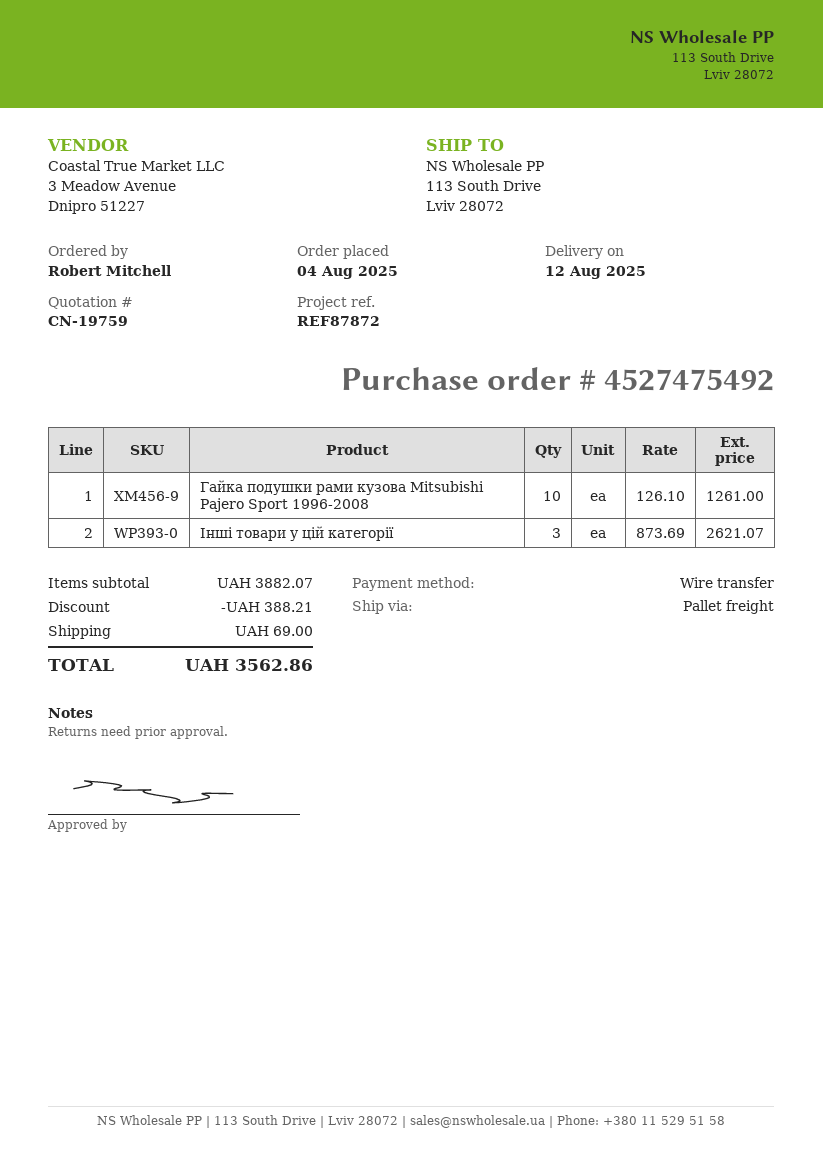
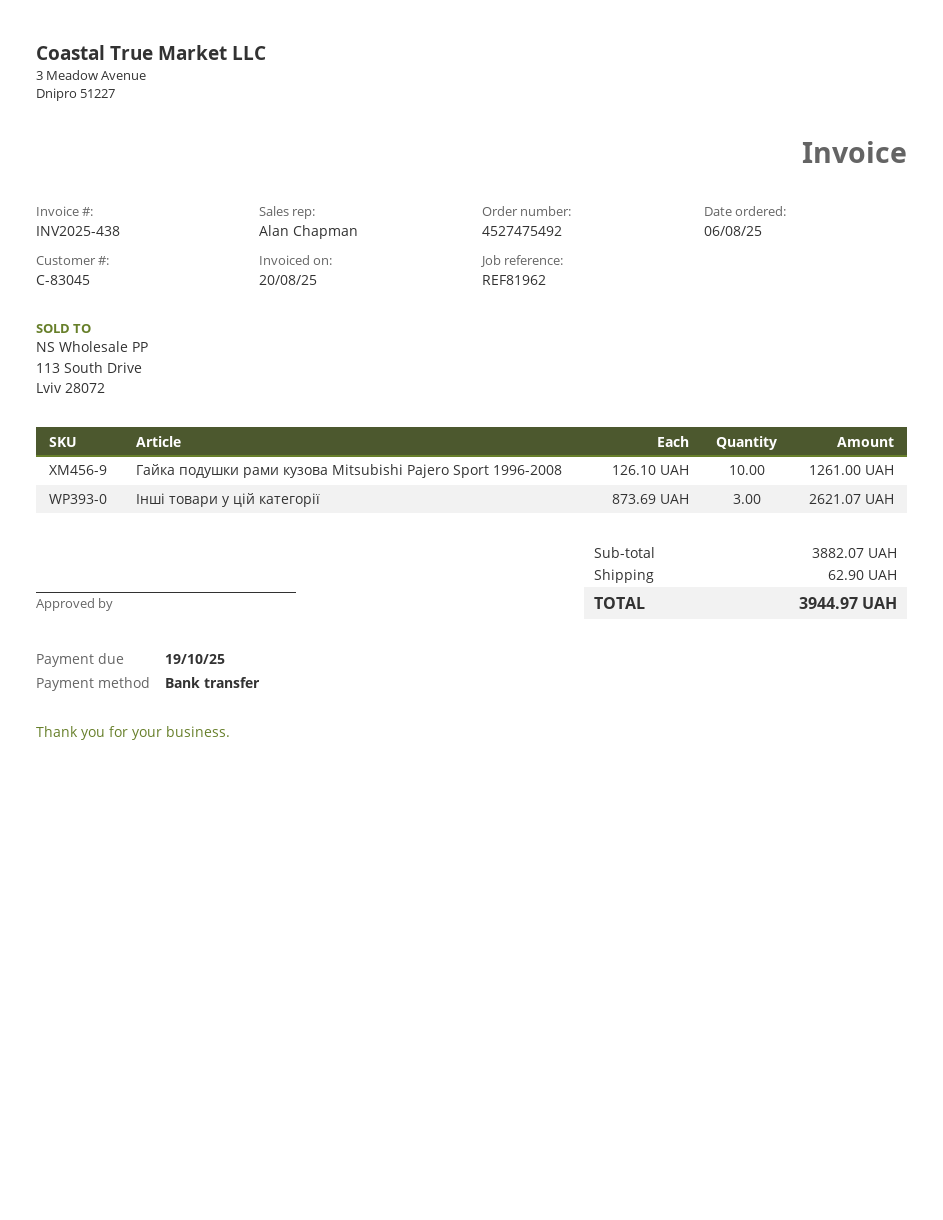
order date: 2025-08-04 -> 2025-08-06
reference: REF87872 -> REF81962
discount: 388.21 -> none
shipping: 69.00 -> 62.90
total: 3562.86 -> 3944.97

